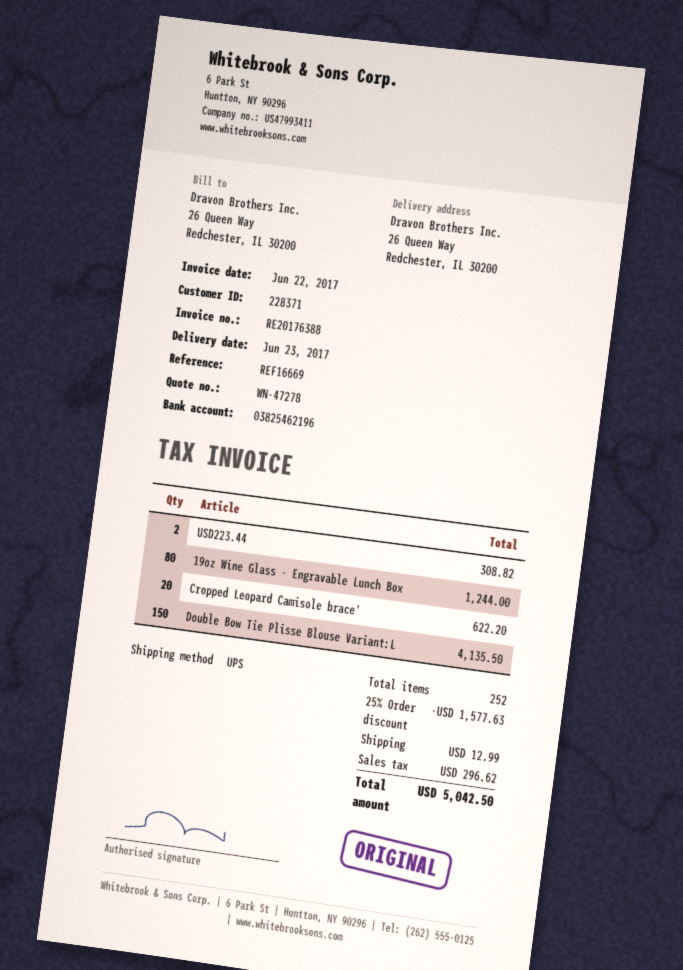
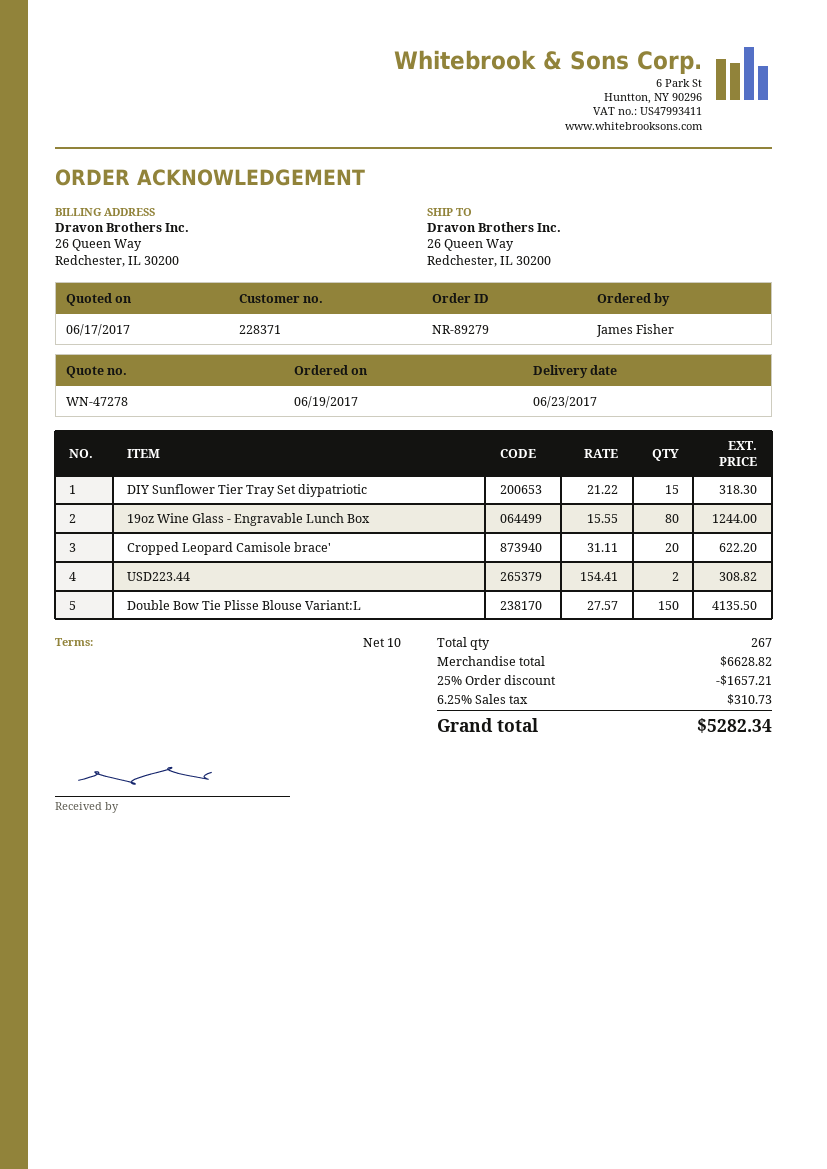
DIY Sunflower Tier Tray Set diypatriotic: none -> 15 for 318.30
total quantity: 252 -> 267
discount: 25% = 1577.63 -> 25% = 1657.21
shipping: 12.99 -> none
tax: 296.62 -> 310.73
total: 5042.50 -> 5282.34

